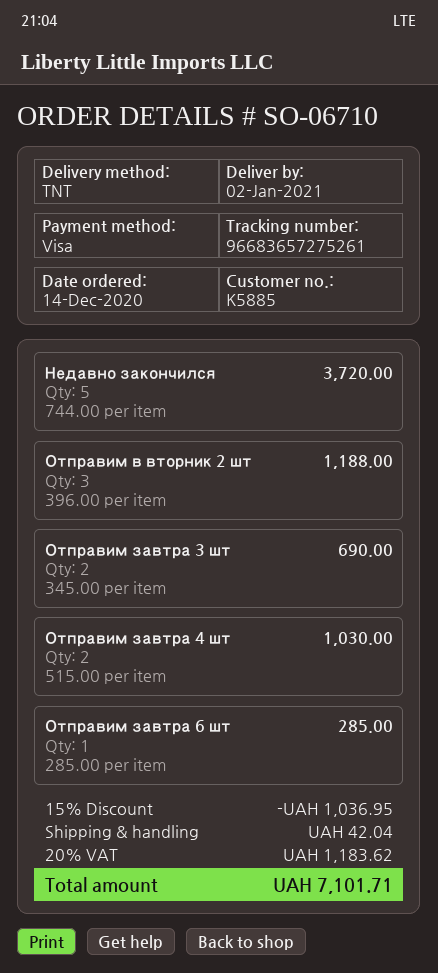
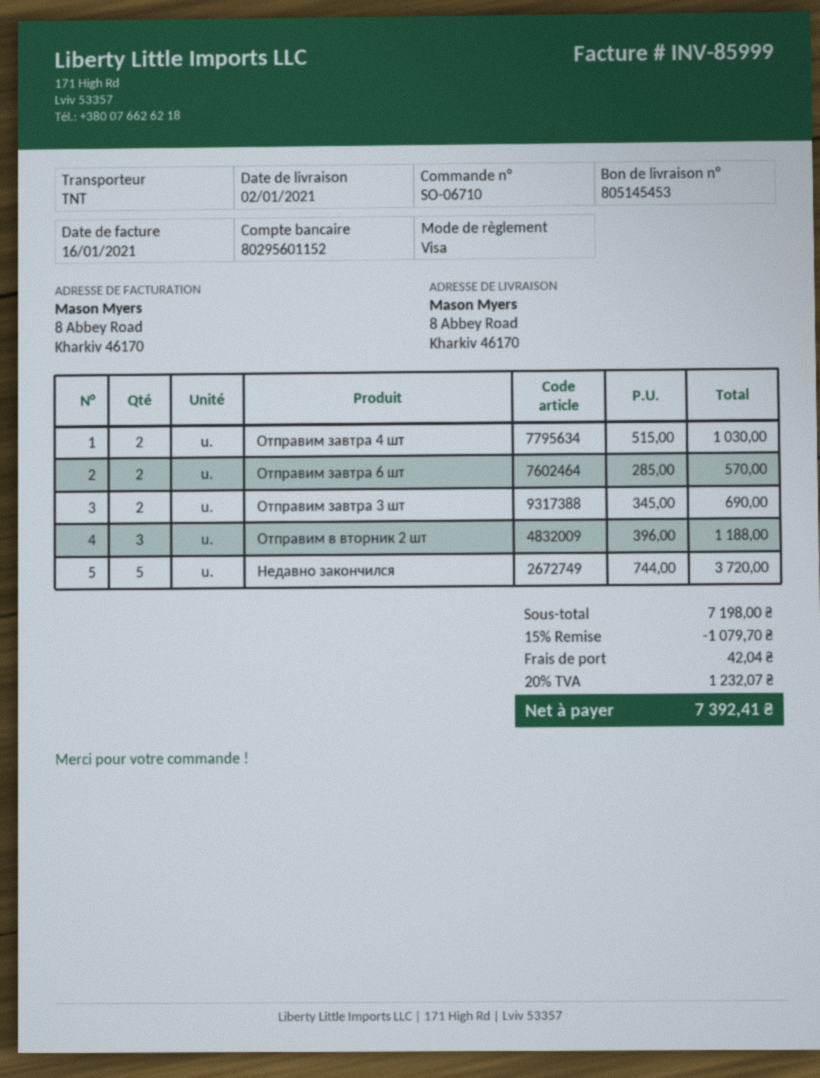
Отправим завтра 6 шт: 1 x 285.00 = 285.00 -> 2 x 285.00 = 570.00
discount: 15% = 1036.95 -> 15% = 1079.70
tax: 20% = 1183.62 -> 20% = 1232.07
total: 7101.71 -> 7392.41

